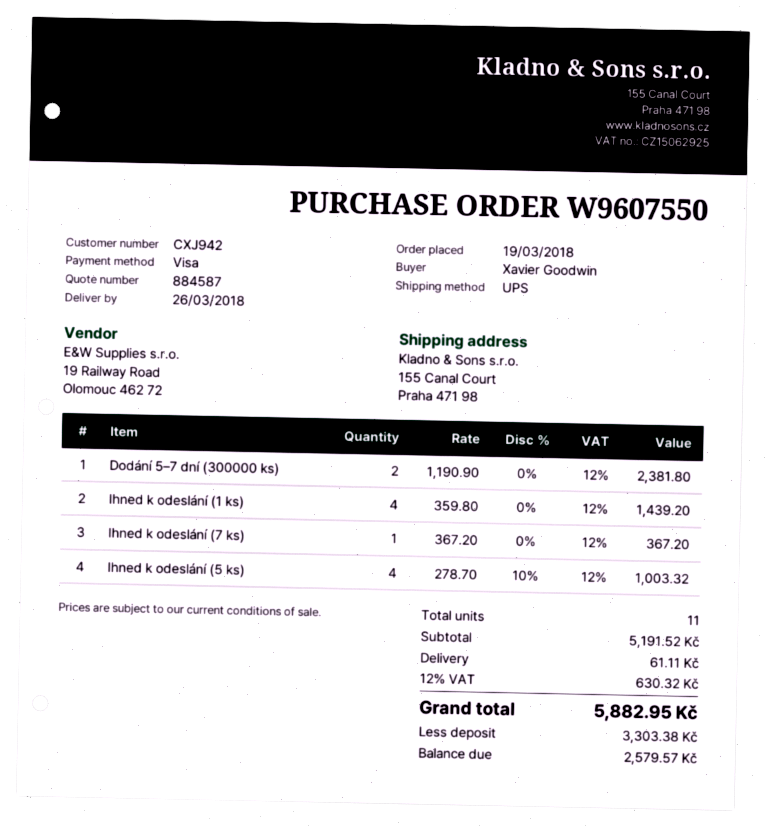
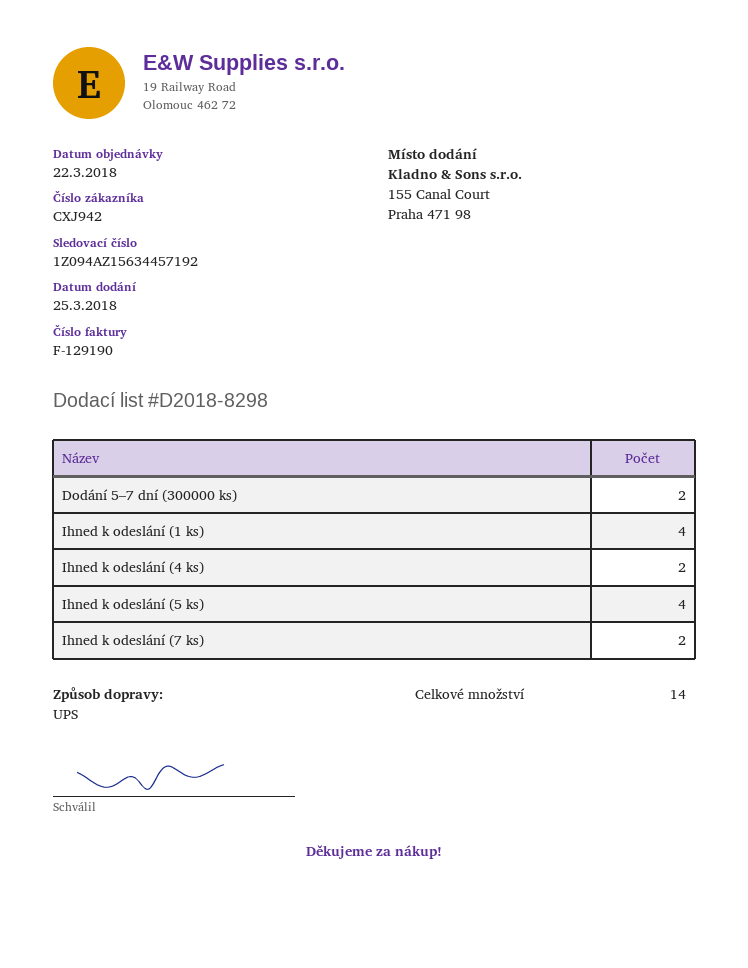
order date: 2018-03-19 -> 2018-03-22
delivery date: 2018-03-26 -> 2018-03-25
Ihned k odeslání (7 ks): 1 -> 2
Ihned k odeslání (4 ks): none -> 2
total quantity: 11 -> 14

